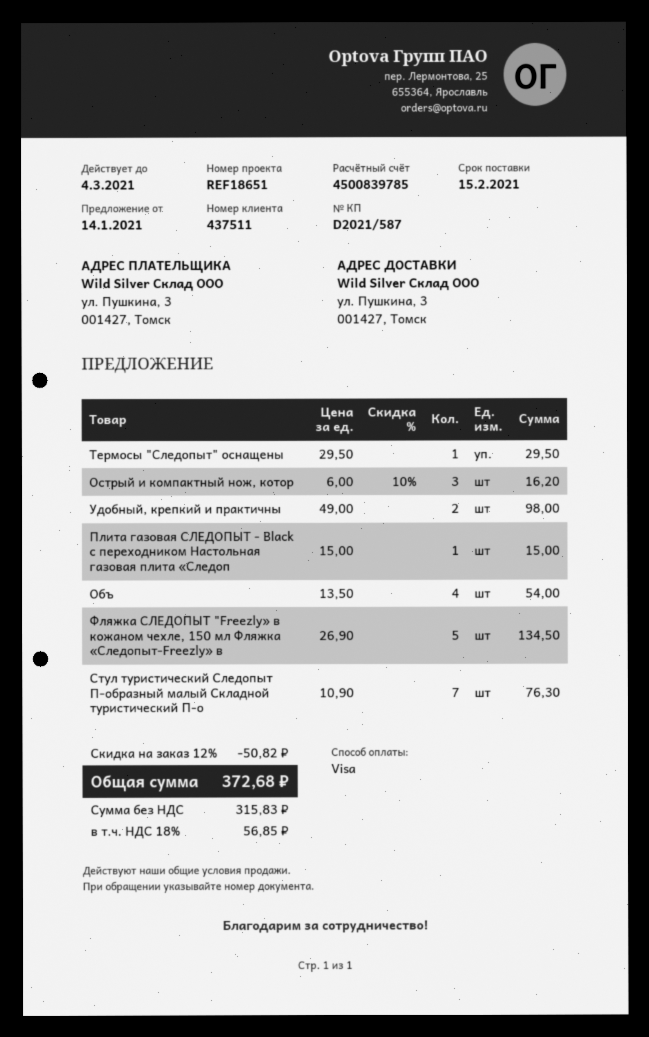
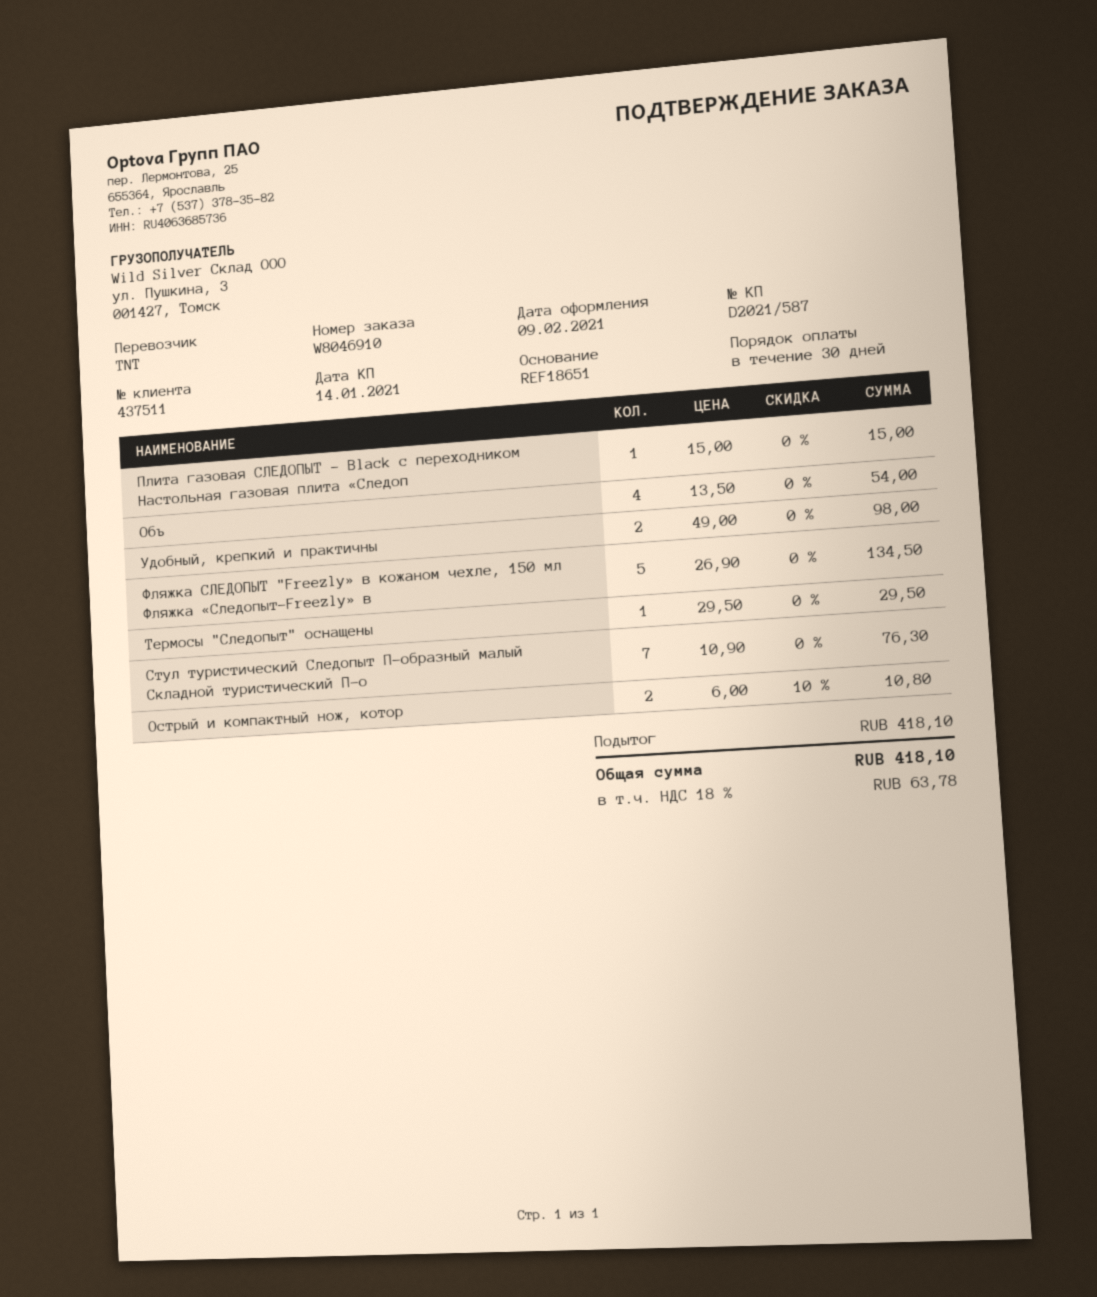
Острый и компактный нож, котор: 3 x 6.00 - 10% = 16.20 -> 2 x 6.00 - 10% = 10.80
discount: 12% = 50.82 -> none
tax: 18% = 56.85 -> 18% = 63.78
total: 372.68 -> 418.10

